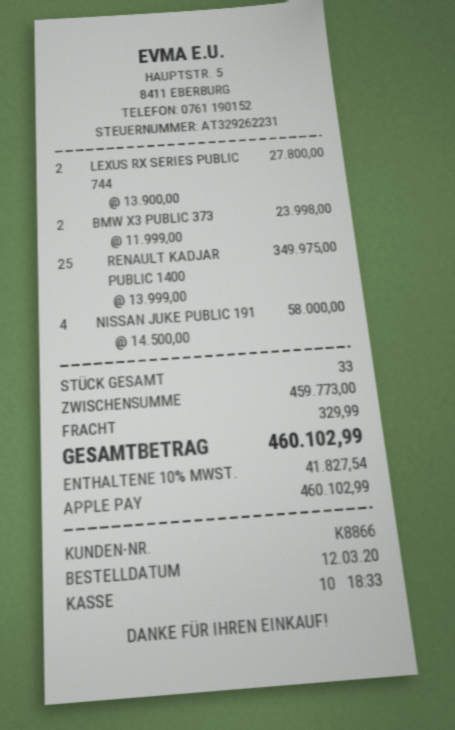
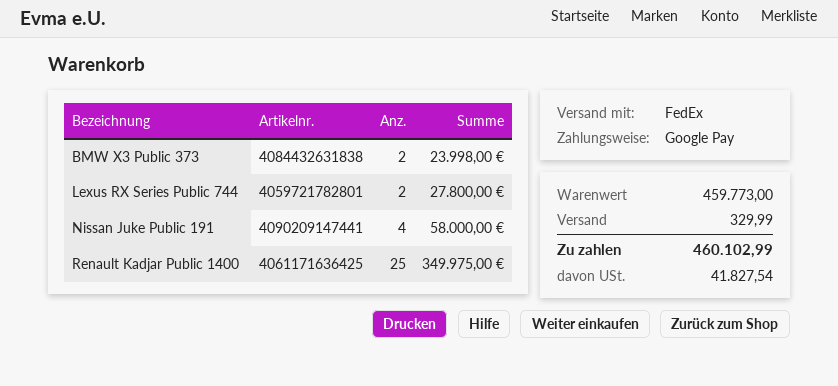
payment method: Apple Pay -> Google Pay

